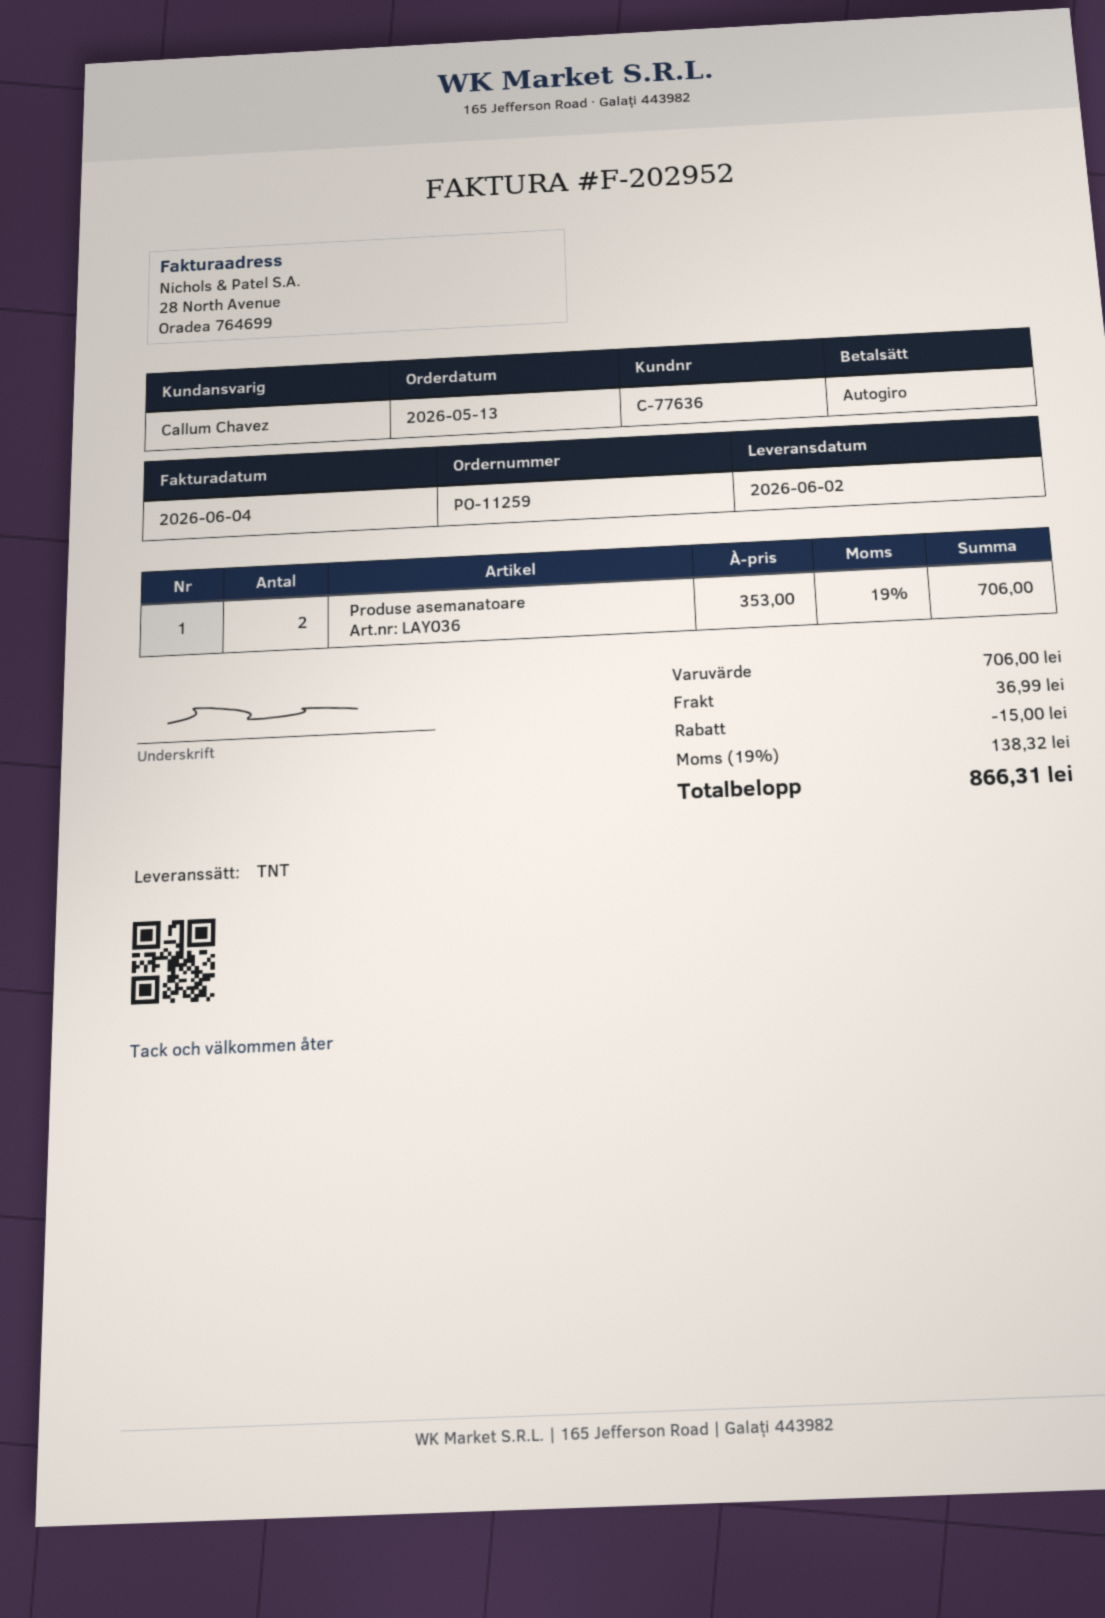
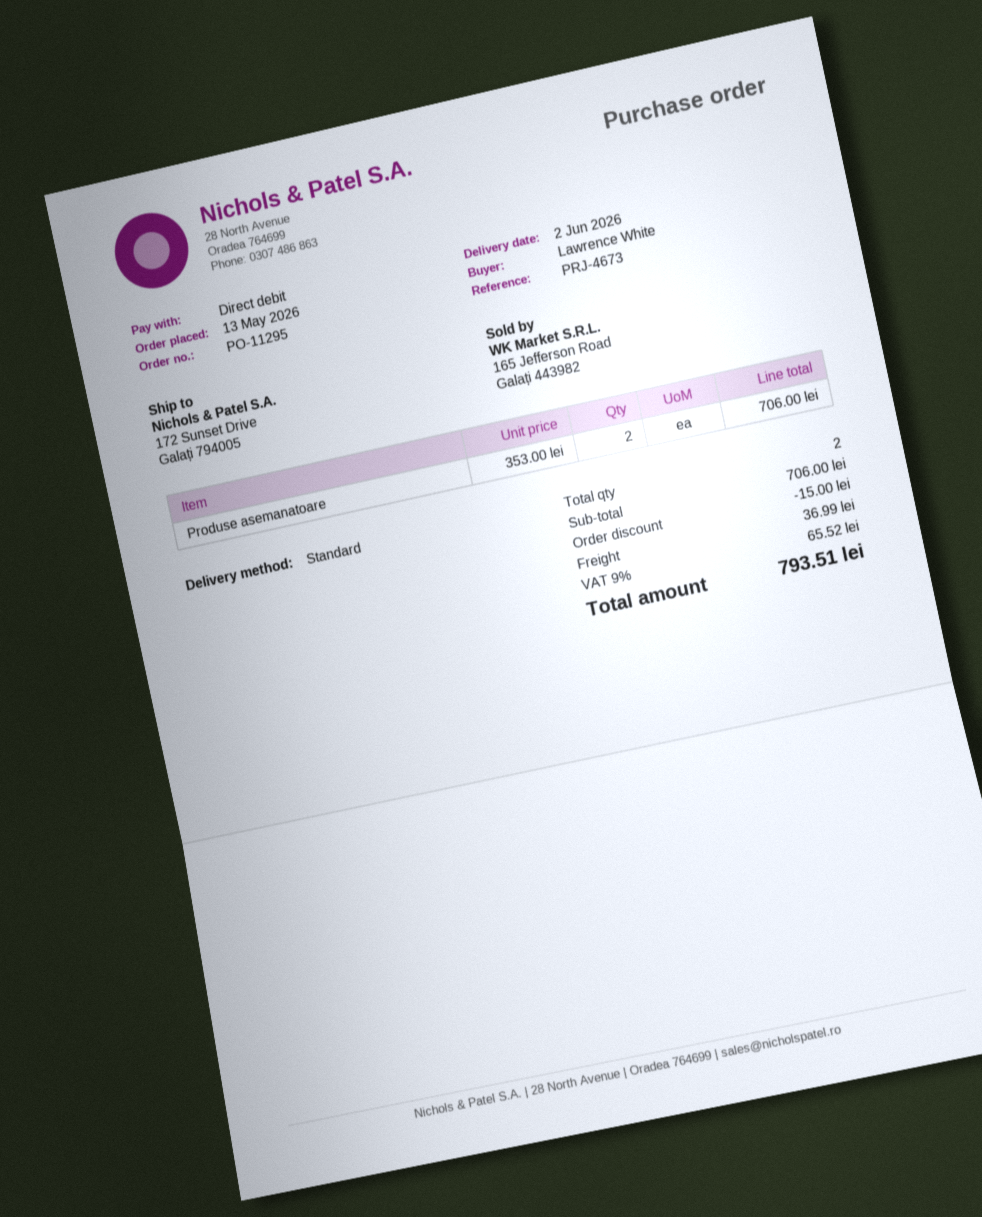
order number: PO-11259 -> PO-11295
shipping method: TNT -> standard
tax: 19% = 138.32 -> 9% = 65.52
total: 866.31 -> 793.51

